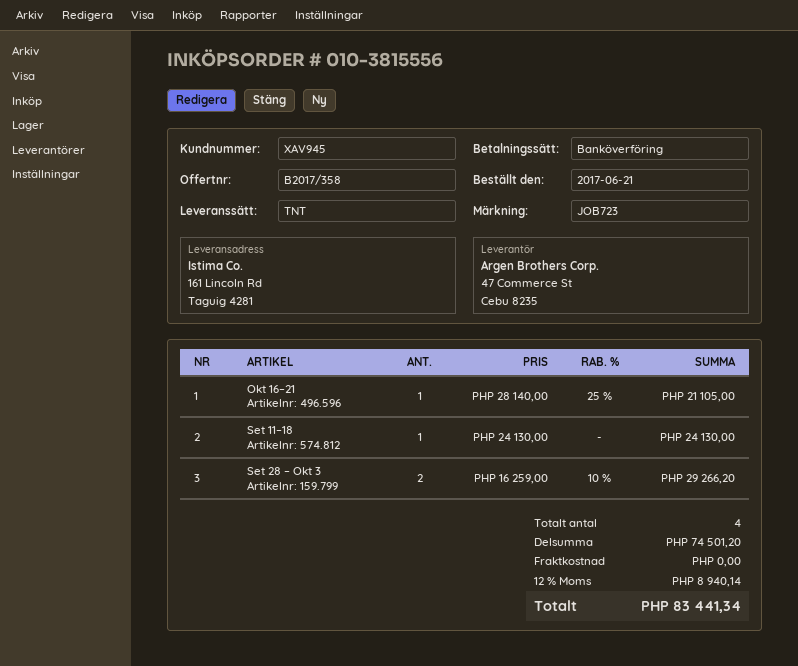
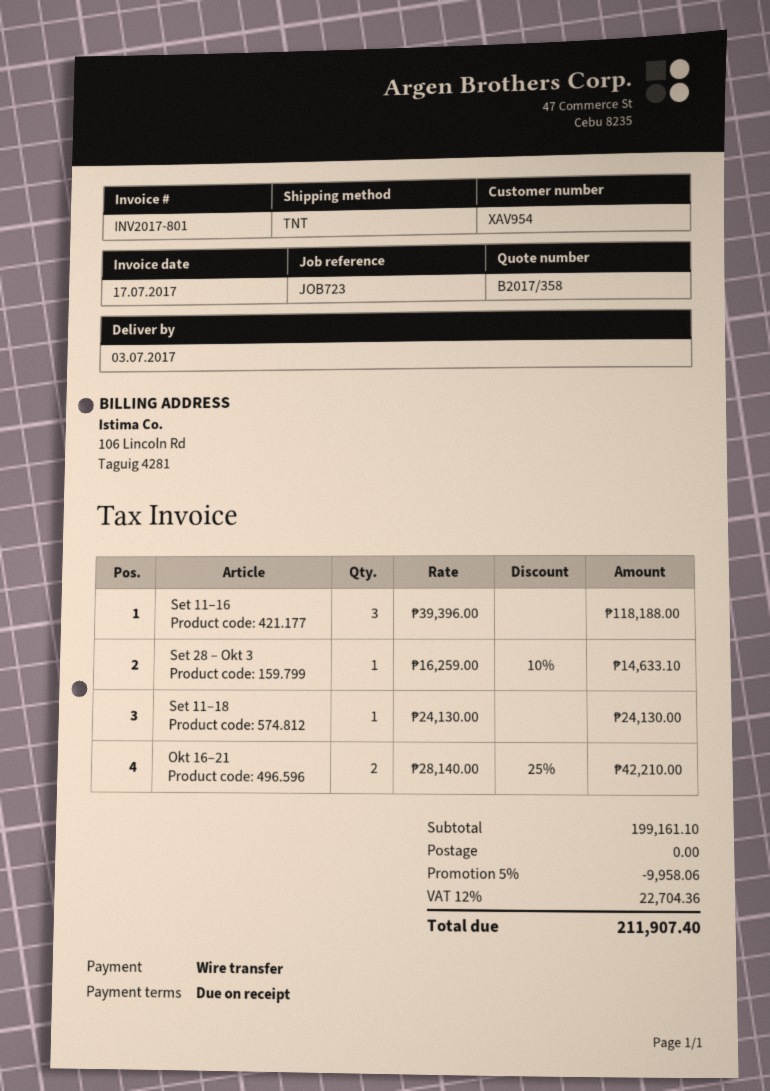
customer number: XAV945 -> XAV954
Okt 16–21: 1 x 28140.00 - 25% = 21105.00 -> 2 x 28140.00 - 25% = 42210.00
Set 28 – Okt 3: 2 x 16259.00 - 10% = 29266.20 -> 1 x 16259.00 - 10% = 14633.10
Set 11–16: none -> 3 x 39396.00 = 118188.00
subtotal: 74501.20 -> 199161.10
discount: none -> 5% = 9958.06
tax: 12% = 8940.14 -> 12% = 22704.36
total: 83441.34 -> 211907.40

